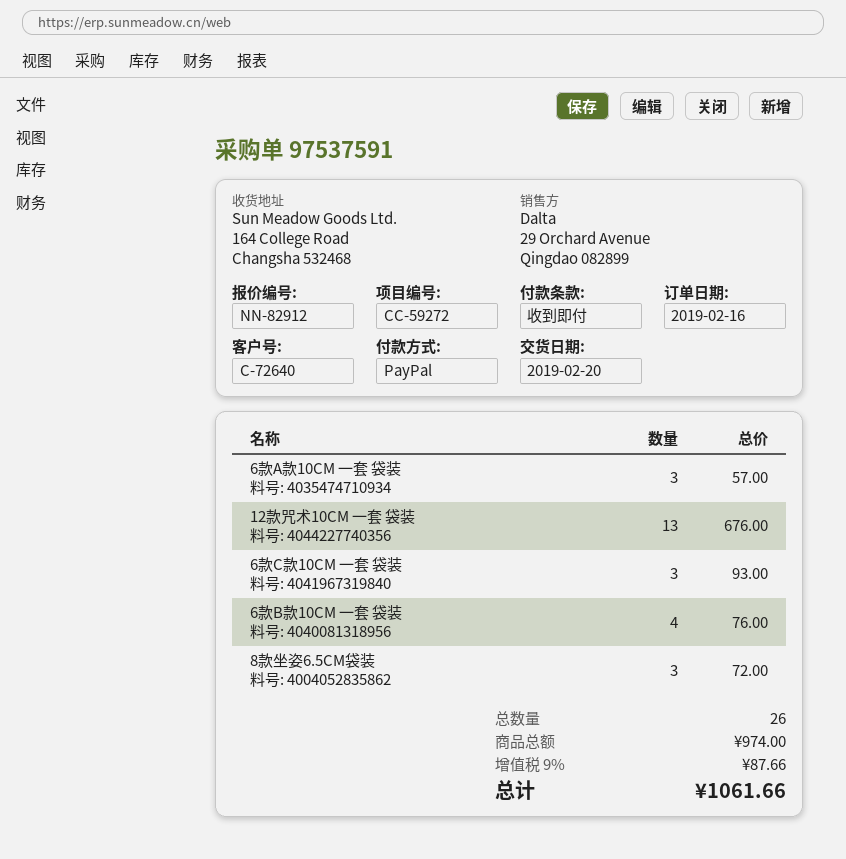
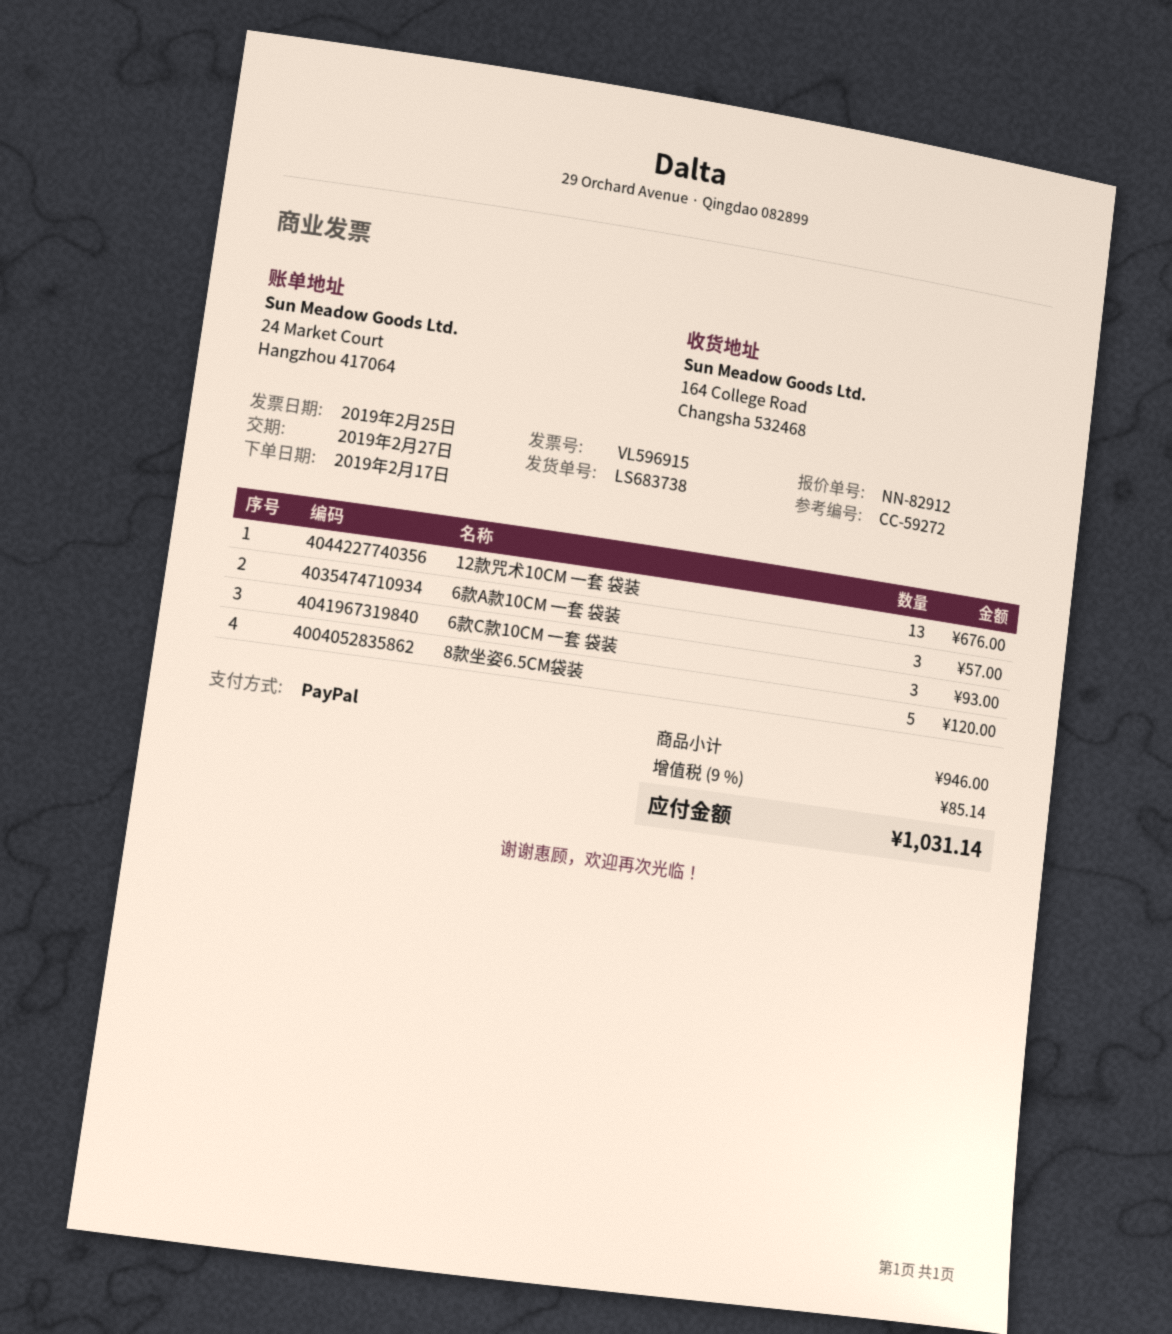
order date: 2019-02-16 -> 2019-02-17
delivery date: 2019-02-20 -> 2019-02-27
6款B款10CM 一套 袋装: 4 for 76.00 -> none
8款坐姿6.5CM袋装: 3 for 72.00 -> 5 for 120.00
subtotal: 974.00 -> 946.00
tax: 9% = 87.66 -> 9% = 85.14
total: 1061.66 -> 1031.14

